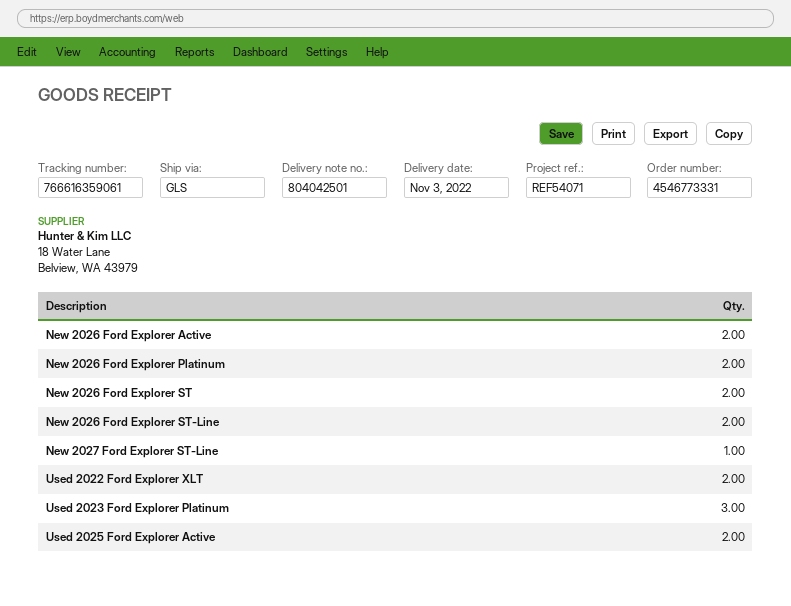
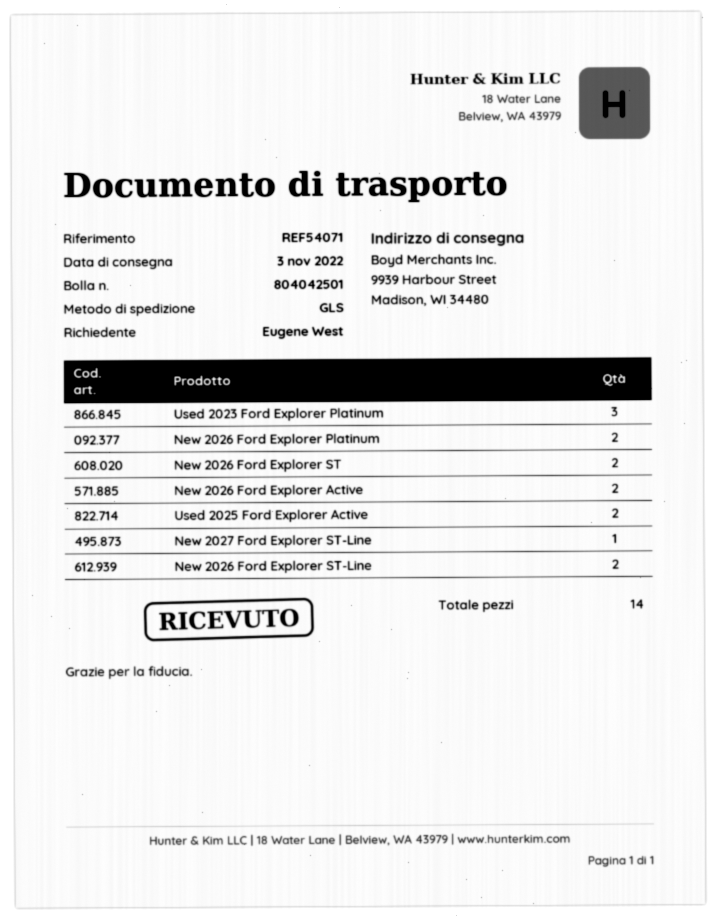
Used 2022 Ford Explorer XLT: 2 -> none

